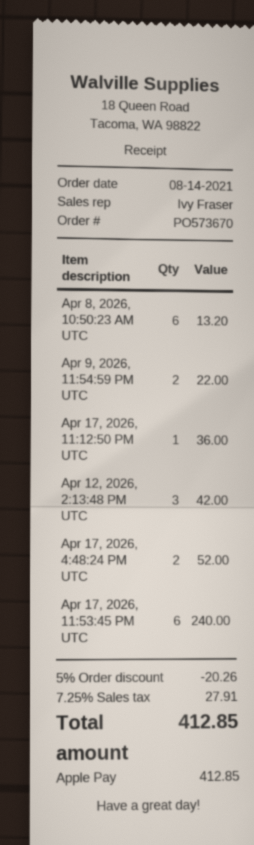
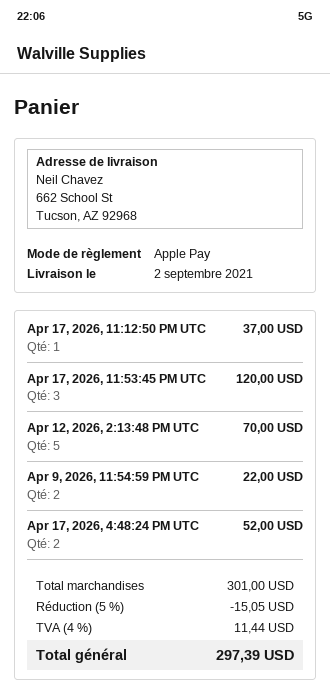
Apr 8, 2026, 10:50:23 AM UTC: 6 for 13.20 -> none
Apr 17, 2026, 11:12:50 PM UTC: 1 for 36.00 -> 1 for 37.00
Apr 12, 2026, 2:13:48 PM UTC: 3 for 42.00 -> 5 for 70.00
Apr 17, 2026, 11:53:45 PM UTC: 6 for 240.00 -> 3 for 120.00
discount: 5% = 20.26 -> 5% = 15.05
tax: 7.25% = 27.91 -> 4% = 11.44
total: 412.85 -> 297.39

